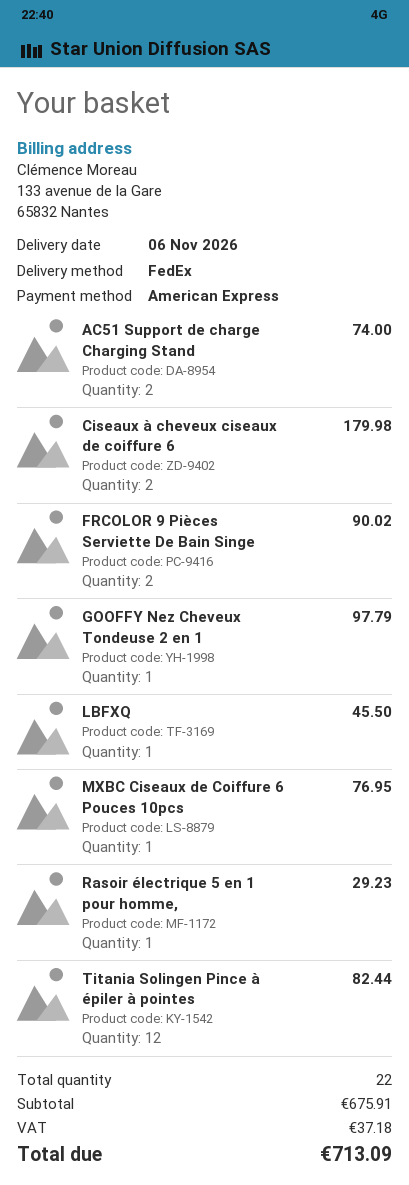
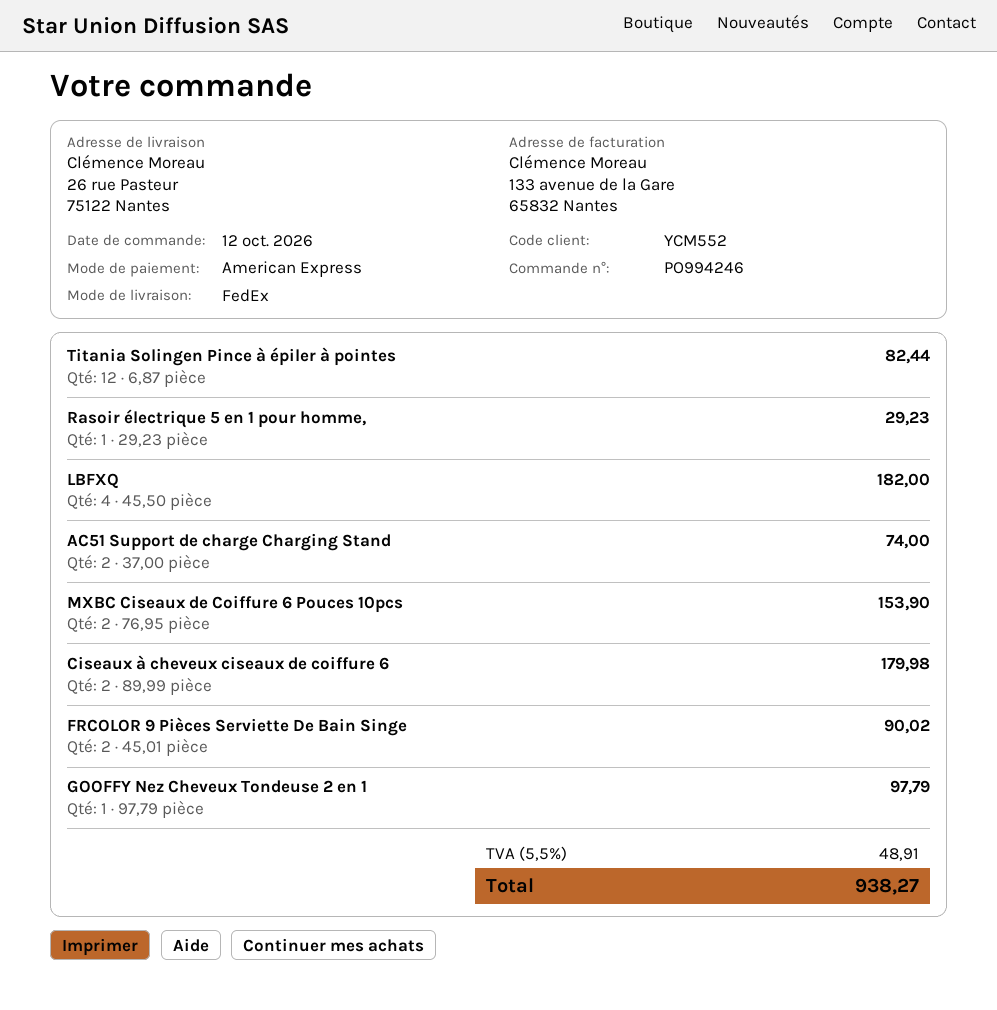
LBFXQ: 1 for 45.50 -> 4 for 182.00
MXBC Ciseaux de Coiffure 6 Pouces 10pcs: 1 for 76.95 -> 2 for 153.90
tax: 37.18 -> 48.91
total: 713.09 -> 938.27

